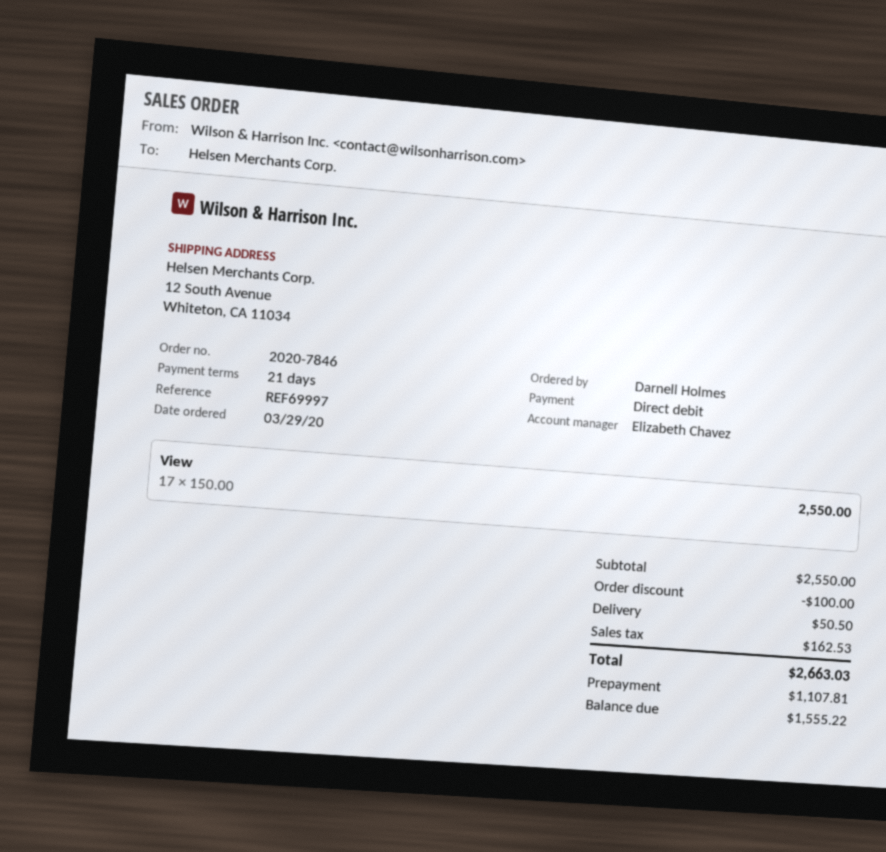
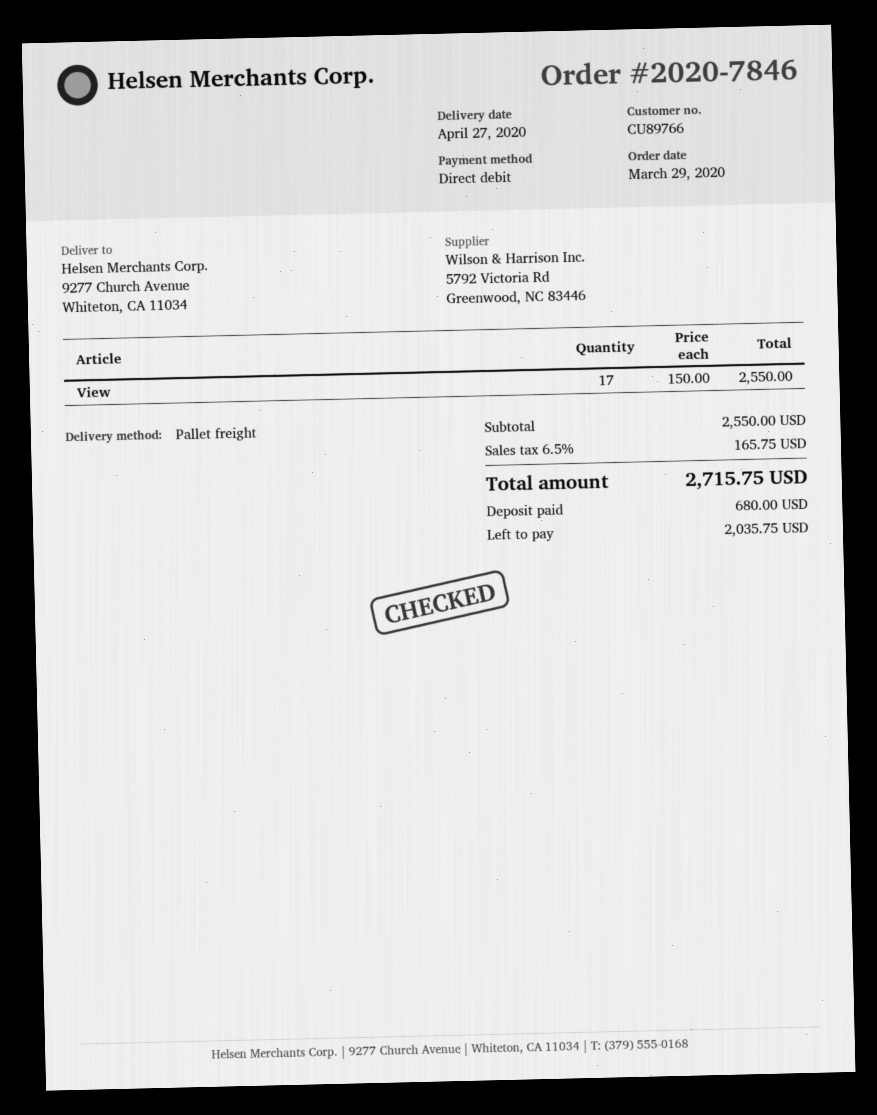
ship to: 12 South Avenue, Whiteton, CA 11034 -> 9277 Church Avenue, Whiteton, CA 11034
discount: 100.00 -> none
shipping: 50.50 -> none
tax: 162.53 -> 165.75
total: 2663.03 -> 2715.75
deposit: 1107.81 -> 680.00
balance: 1555.22 -> 2035.75

